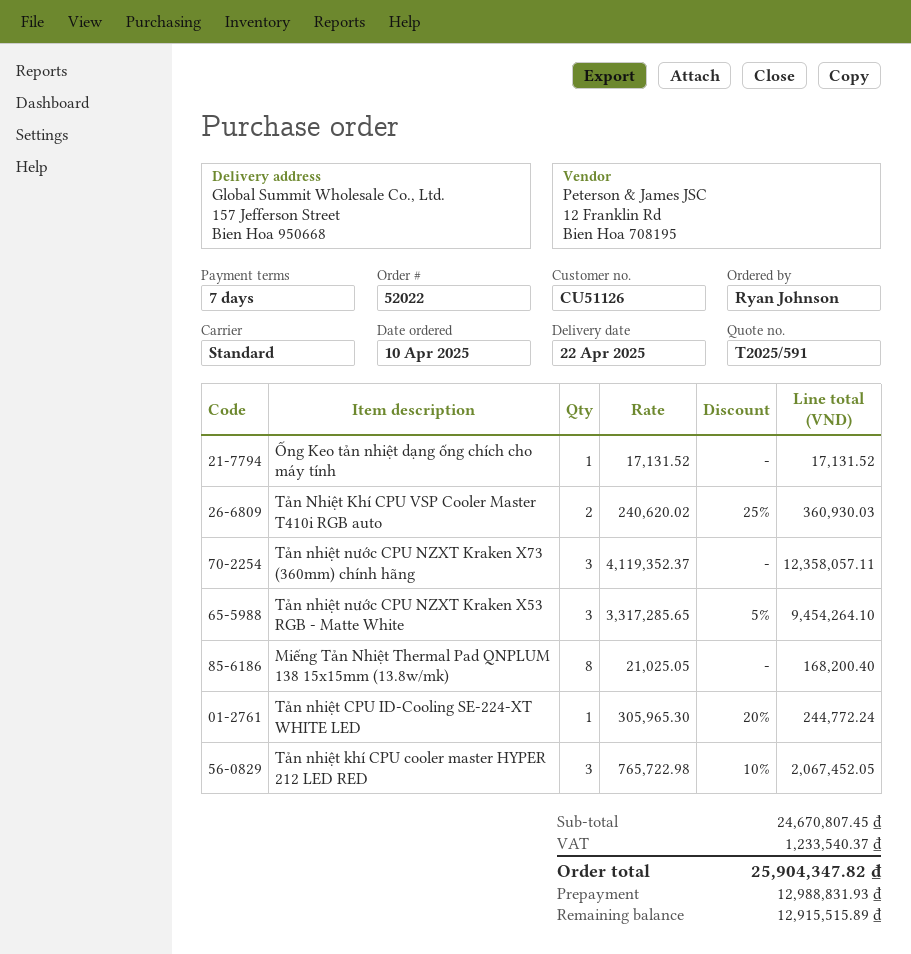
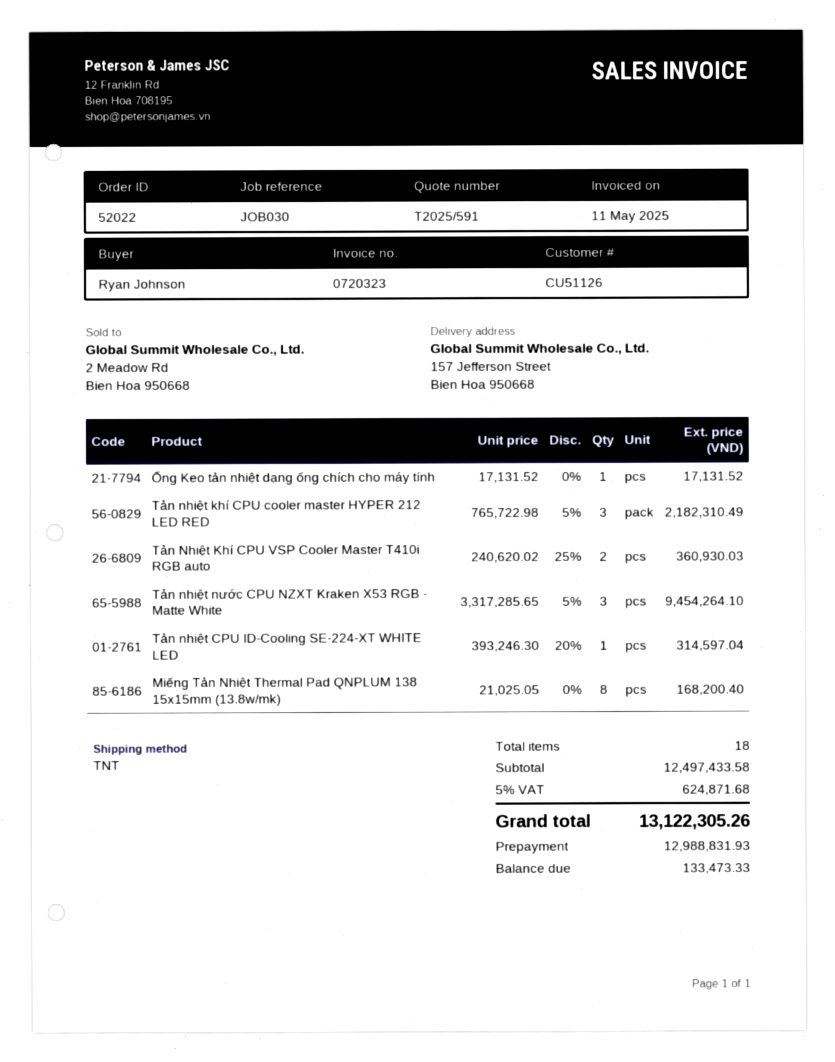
shipping method: standard -> TNT
Tản nhiệt nước CPU NZXT Kraken X73 (360mm) chính hãng: 3 x 4119352.37 = 12358057.11 -> none
Tản nhiệt CPU ID-Cooling SE-224-XT WHITE LED: 1 x 305965.30 - 20% = 244772.24 -> 1 x 393246.30 - 20% = 314597.04
Tản nhiệt khí CPU cooler master HYPER 212 LED RED: 3 x 765722.98 - 10% = 2067452.05 -> 3 x 765722.98 - 5% = 2182310.49
subtotal: 24670807.45 -> 12497433.58
tax: 1233540.37 -> 624871.68
total: 25904347.82 -> 13122305.26
balance: 12915515.89 -> 133473.33

